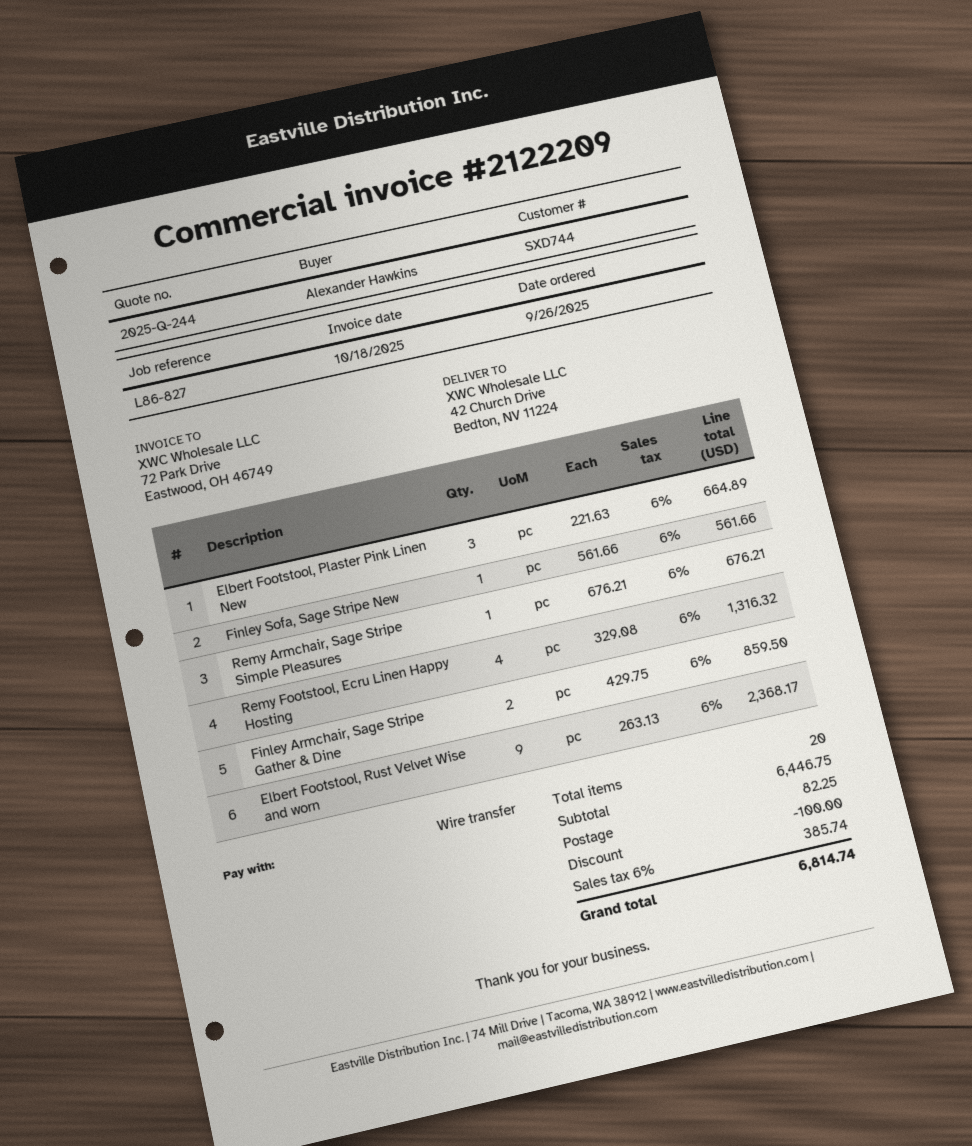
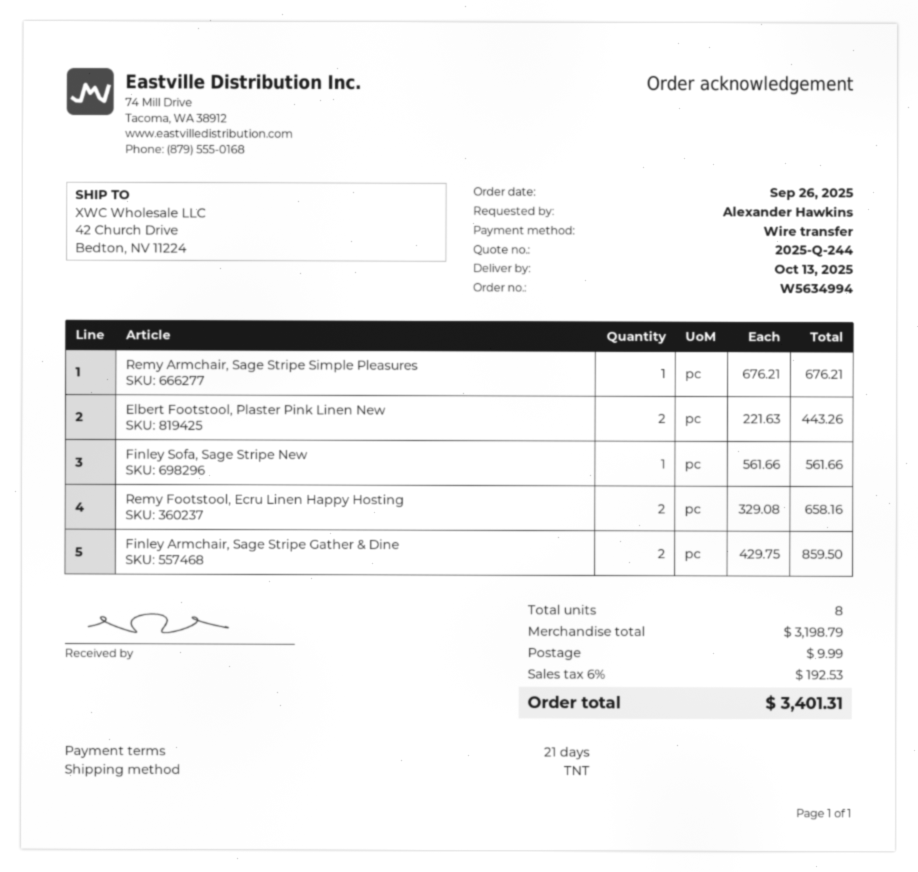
Elbert Footstool, Plaster Pink Linen New: 3 x 221.63 = 664.89 -> 2 x 221.63 = 443.26
Remy Footstool, Ecru Linen Happy Hosting: 4 x 329.08 = 1316.32 -> 2 x 329.08 = 658.16
Elbert Footstool, Rust Velvet Wise and worn: 9 x 263.13 = 2368.17 -> none
total quantity: 20 -> 8
subtotal: 6446.75 -> 3198.79
discount: 100.00 -> none
shipping: 82.25 -> 9.99
tax: 6% = 385.74 -> 6% = 192.53
total: 6814.74 -> 3401.31

